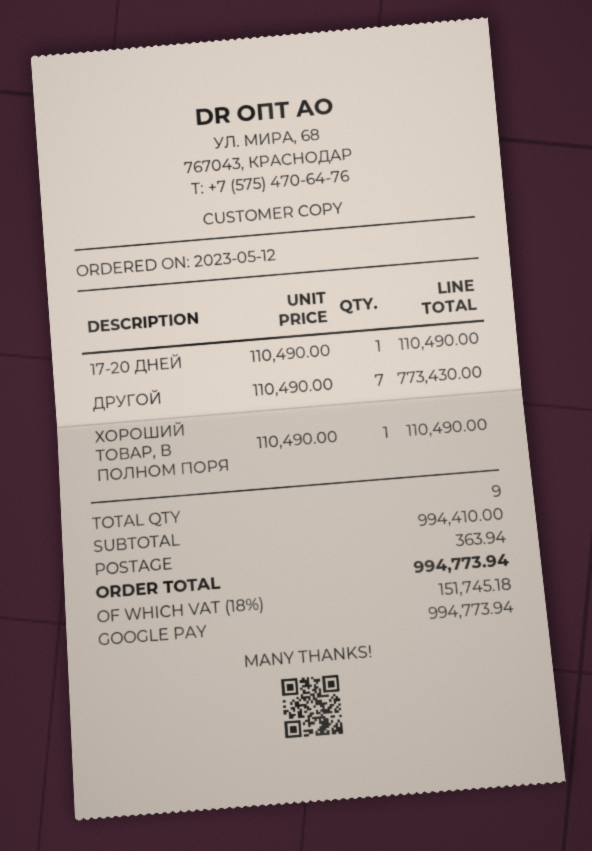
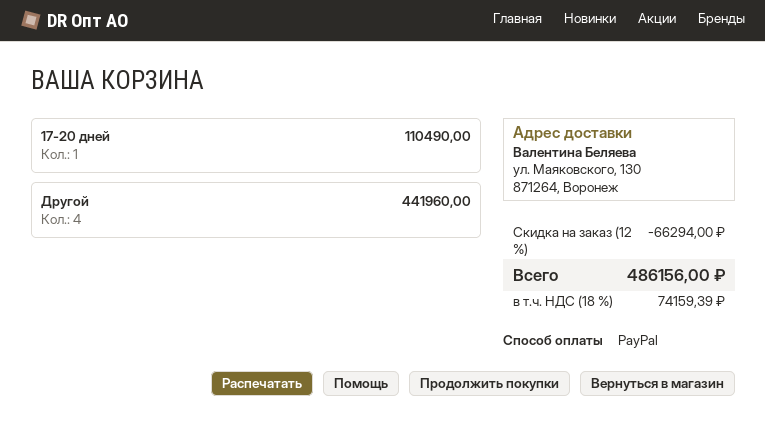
payment method: Google Pay -> PayPal
ДРУГОЙ: 7 for 773430.00 -> 4 for 441960.00
ХОРОШИЙ ТОВАР, В ПОЛНОМ ПОРЯ: 1 for 110490.00 -> none
discount: none -> 12% = 66294.00
shipping: 363.94 -> none
tax: 18% = 151745.18 -> 18% = 74159.39
total: 994773.94 -> 486156.00

